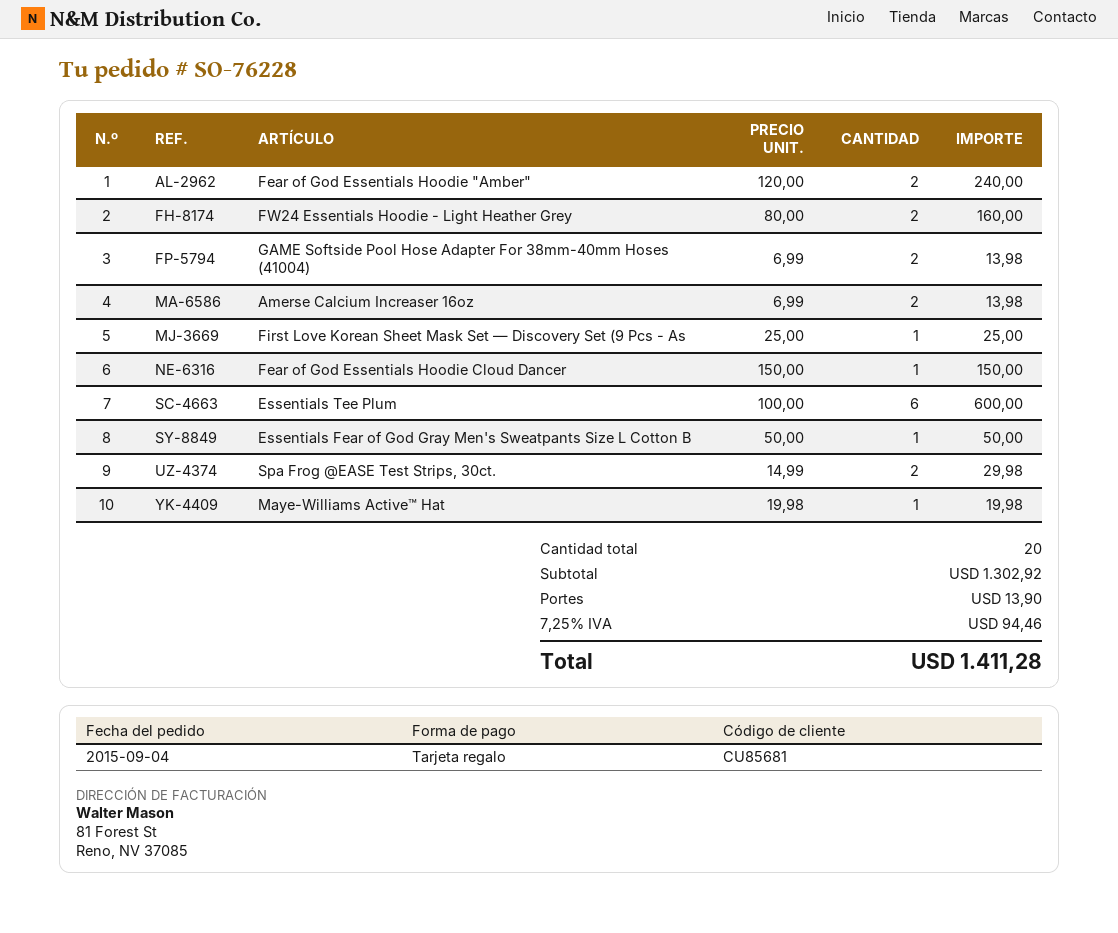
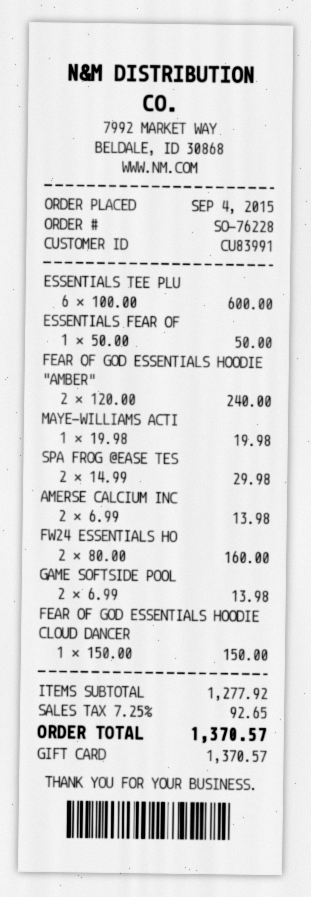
customer number: CU85681 -> CU83991
First Love Korean Sheet Mask Set — Discovery Set (9 Pcs - As: 1 x 25.00 = 25.00 -> none
subtotal: 1302.92 -> 1277.92
shipping: 13.90 -> none
tax: 7.25% = 94.46 -> 7.25% = 92.65
total: 1411.28 -> 1370.57

